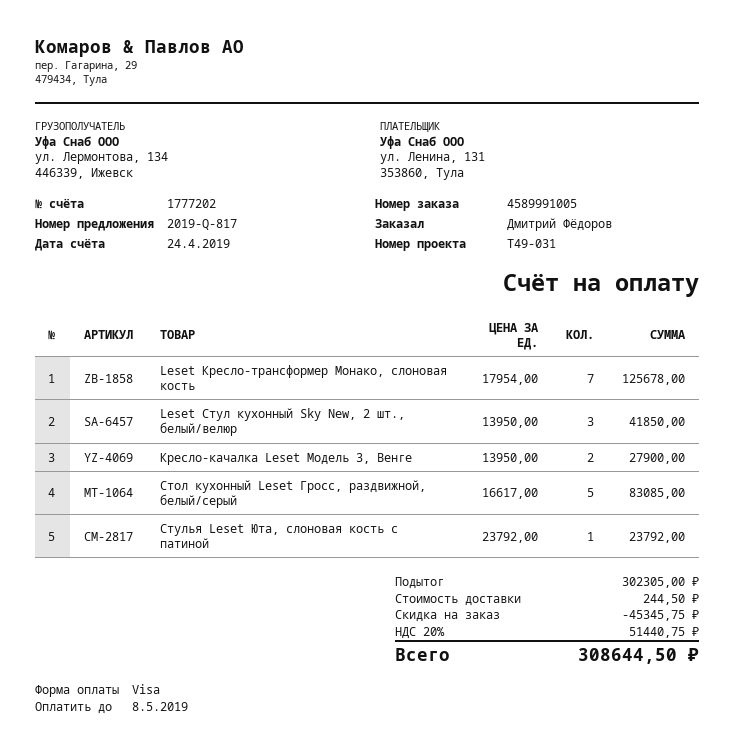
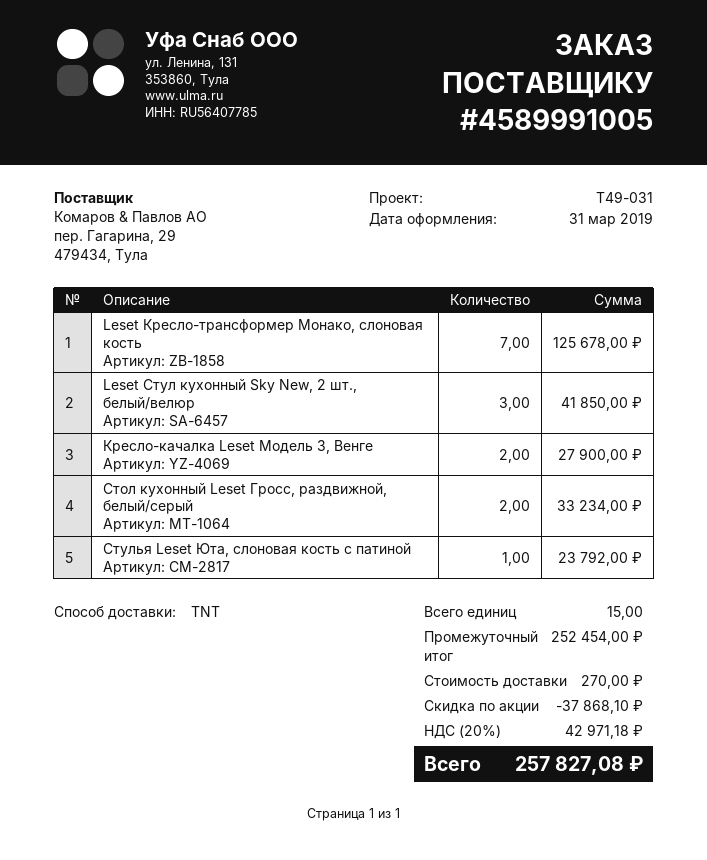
Стол кухонный Leset Гросс, раздвижной, белый/серый: 5 for 83085.00 -> 2 for 33234.00
subtotal: 302305.00 -> 252454.00
discount: 45345.75 -> 37868.10
shipping: 244.50 -> 270.00
tax: 20% = 51440.75 -> 20% = 42971.18
total: 308644.50 -> 257827.08

